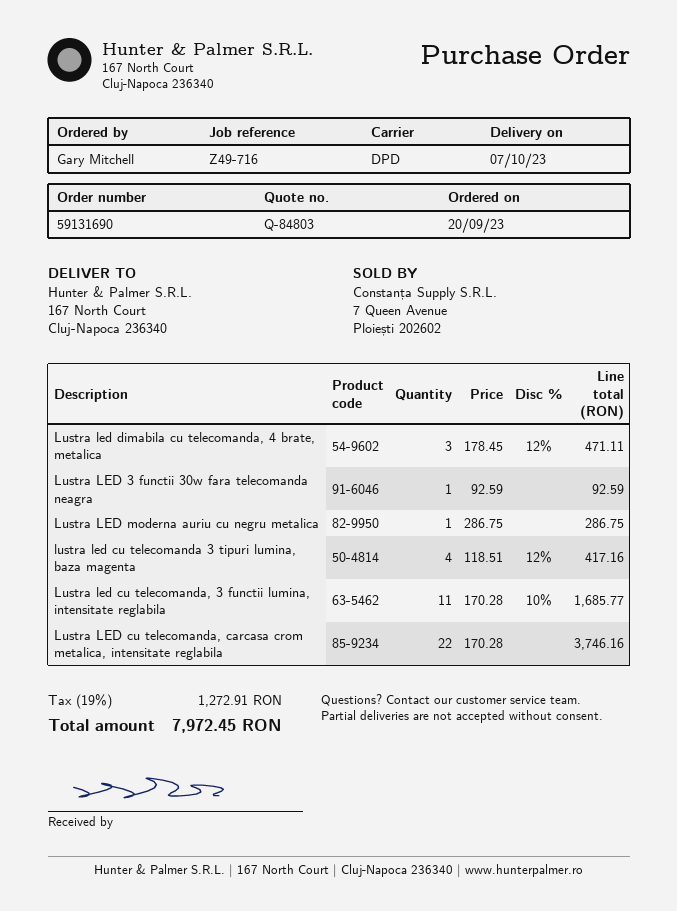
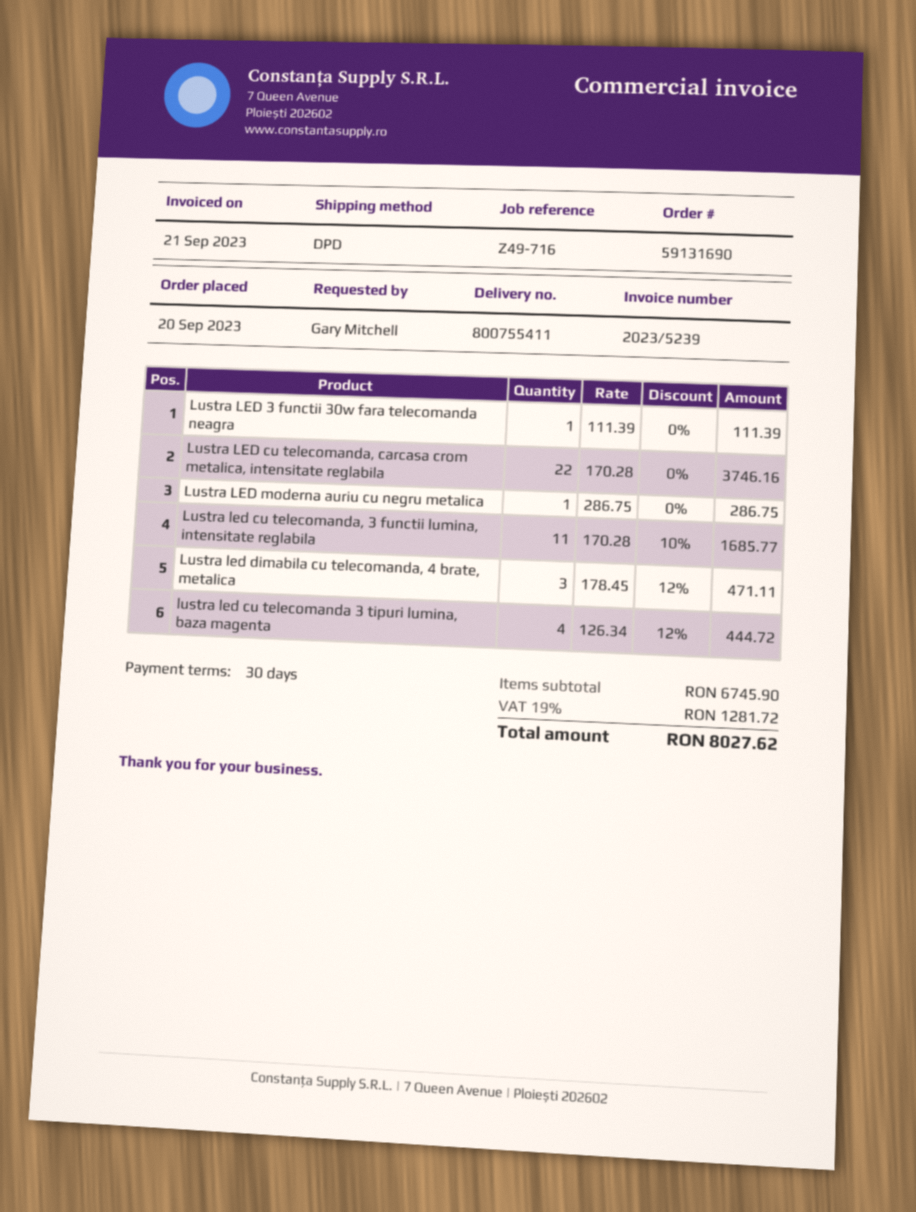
Lustra LED 3 functii 30w fara telecomanda neagra: 1 x 92.59 = 92.59 -> 1 x 111.39 = 111.39
lustra led cu telecomanda 3 tipuri lumina, baza magenta: 4 x 118.51 - 12% = 417.16 -> 4 x 126.34 - 12% = 444.72
tax: 19% = 1272.91 -> 19% = 1281.72
total: 7972.45 -> 8027.62

